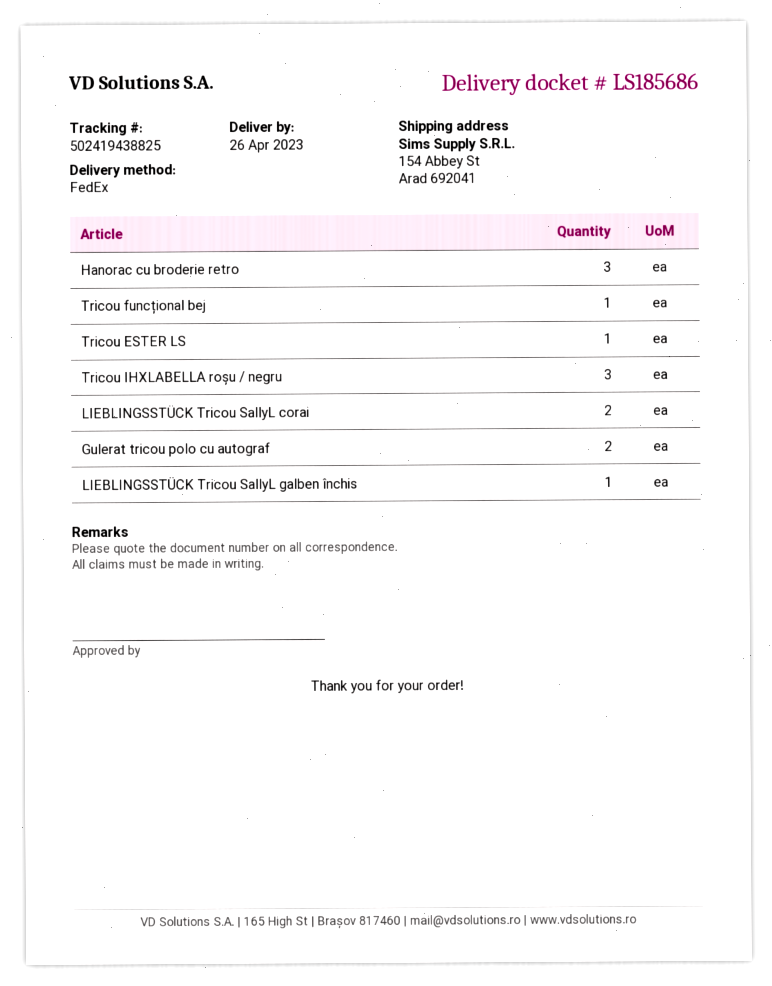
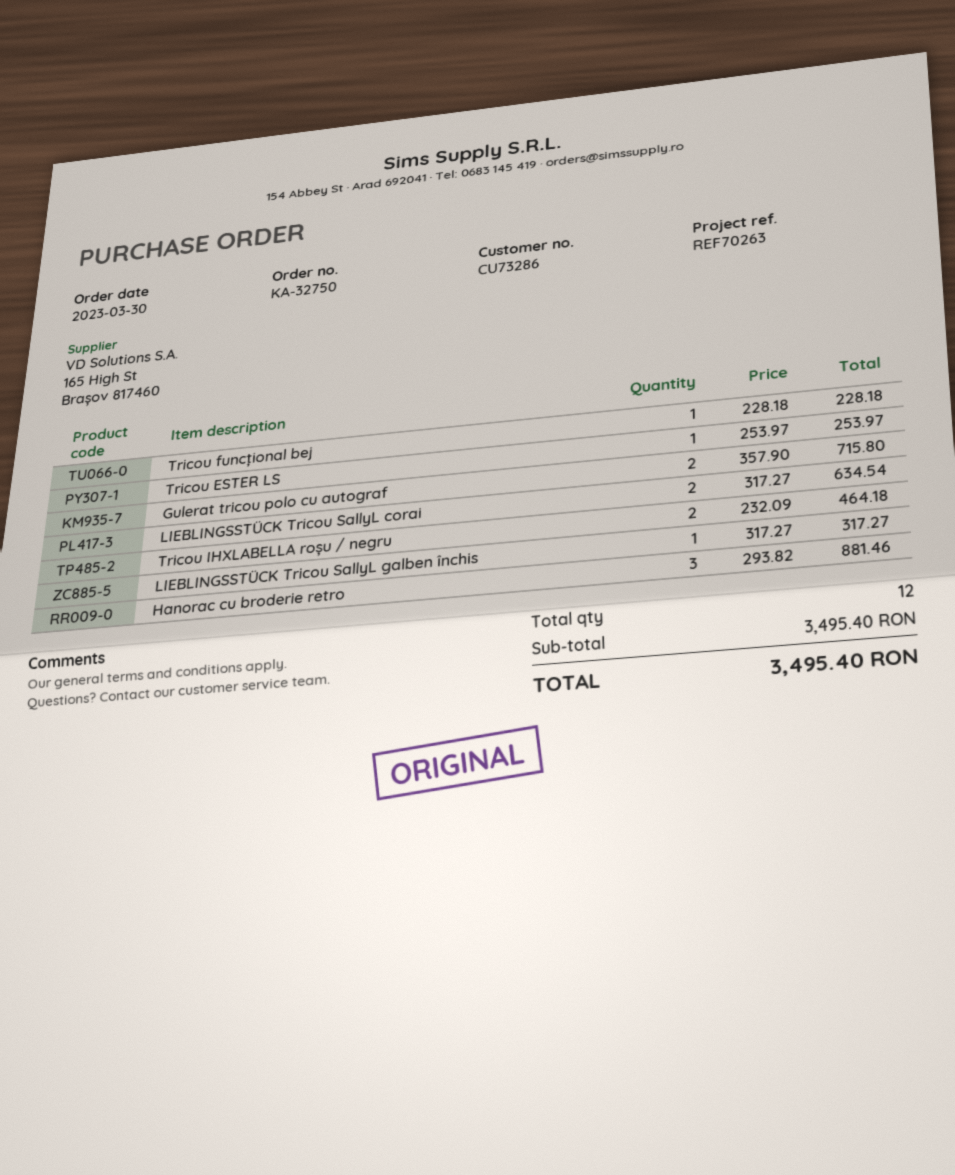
Tricou IHXLABELLA roșu / negru: 3 -> 2

